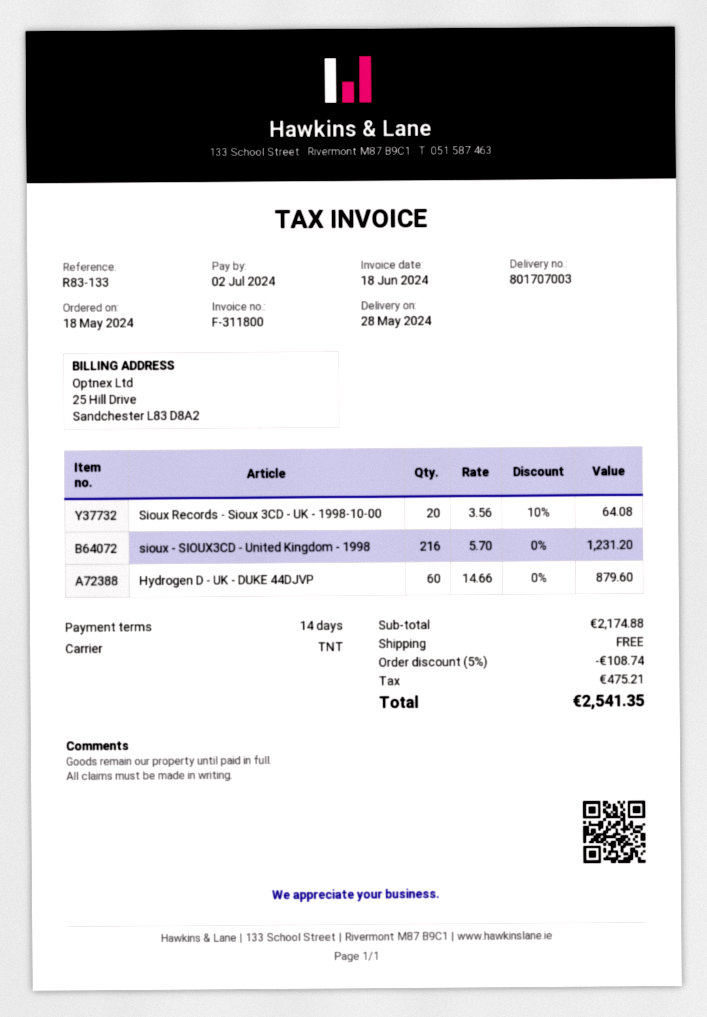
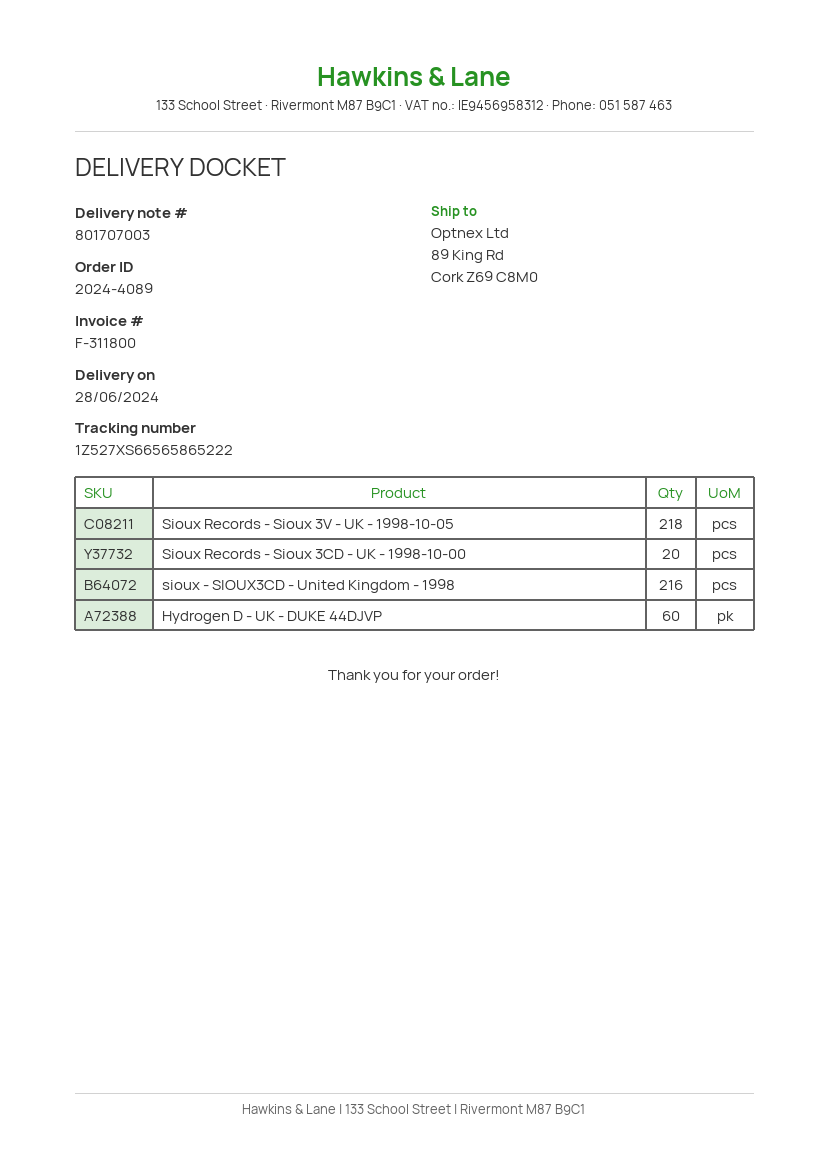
delivery date: 2024-05-28 -> 2024-06-28
Sioux Records - Sioux 3V - UK - 1998-10-05: none -> 218

